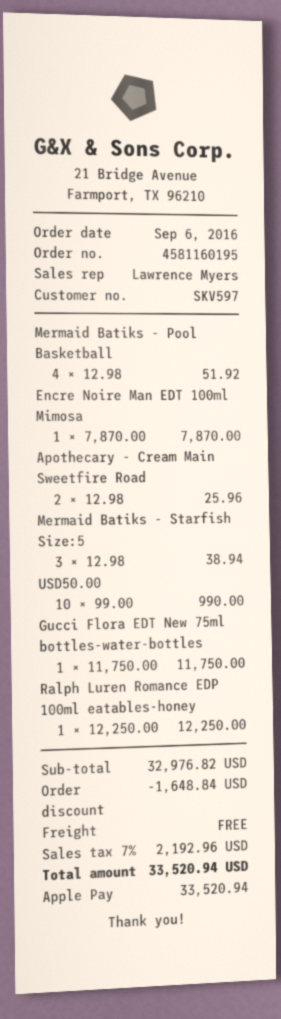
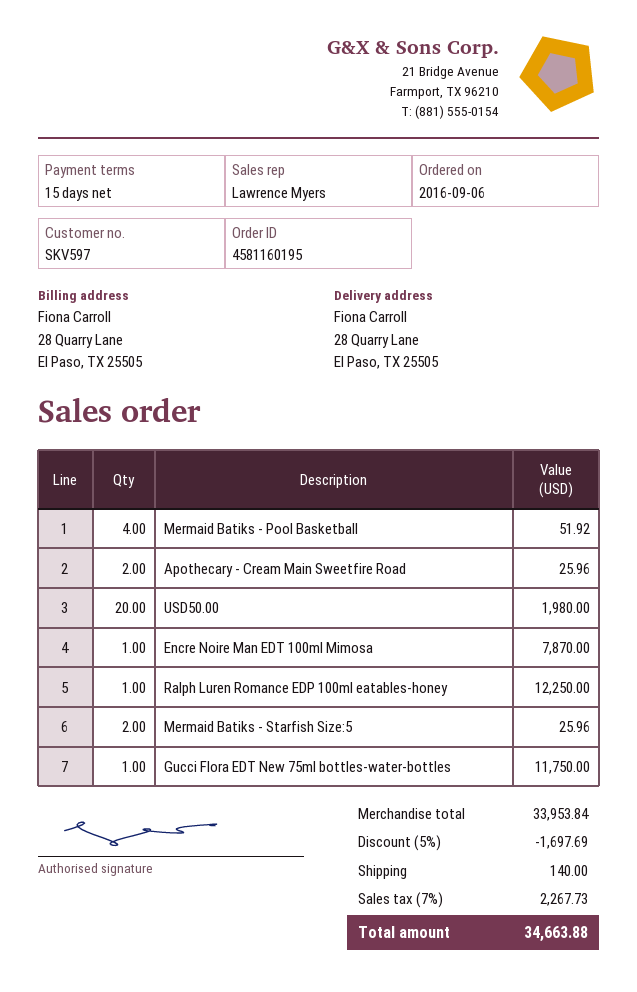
Mermaid Batiks - Starfish Size:5: 3 for 38.94 -> 2 for 25.96
USD50.00: 10 for 990.00 -> 20 for 1980.00
subtotal: 32976.82 -> 33953.84
discount: 1648.84 -> 1697.69
shipping: 0.00 -> 140.00
tax: 7% = 2192.96 -> 7% = 2267.73
total: 33520.94 -> 34663.88

